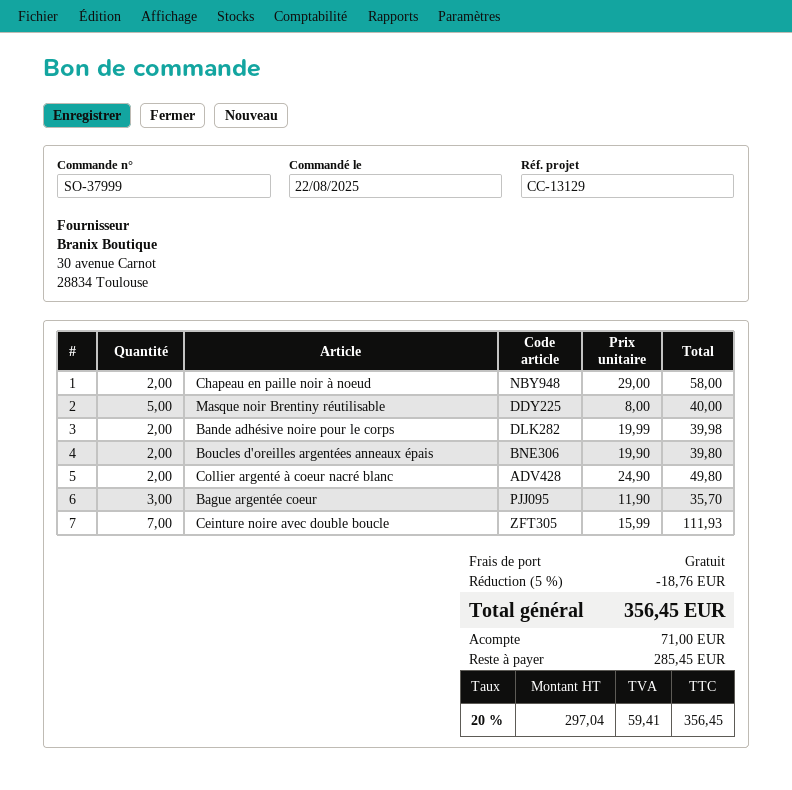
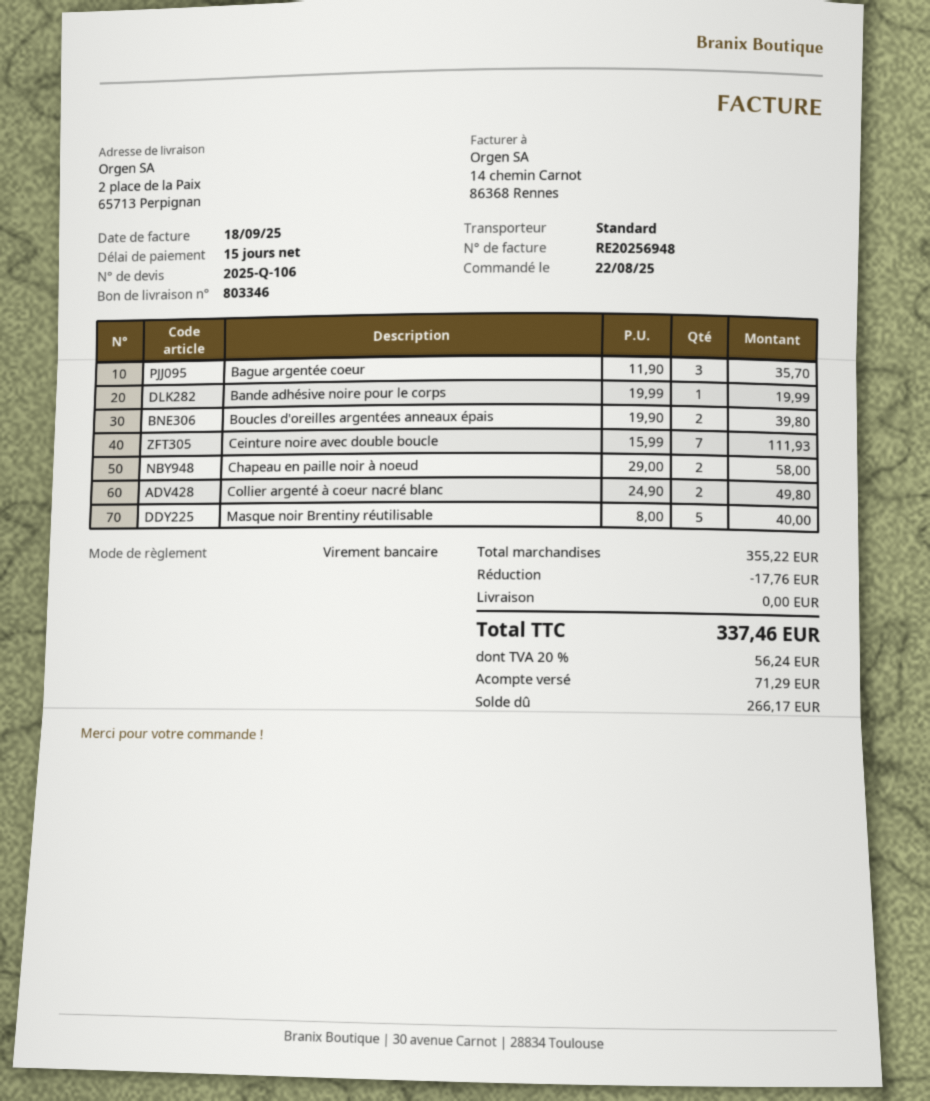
Bande adhésive noire pour le corps: 2 x 19.99 = 39.98 -> 1 x 19.99 = 19.99
discount: 18.76 -> 17.76
tax: 20% = 59.41 -> 20% = 56.24
total: 356.45 -> 337.46
deposit: 71.00 -> 71.29
balance: 285.45 -> 266.17

